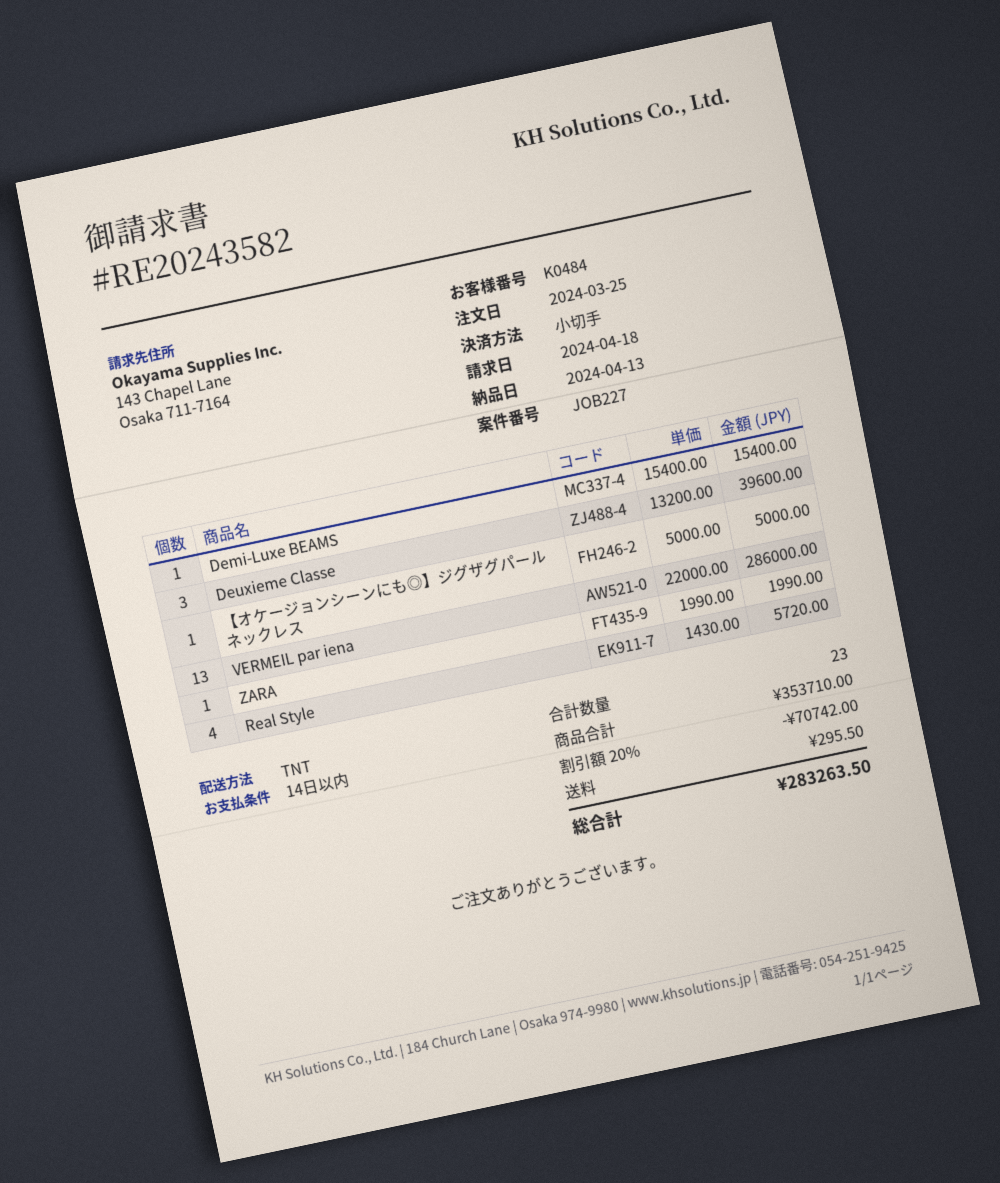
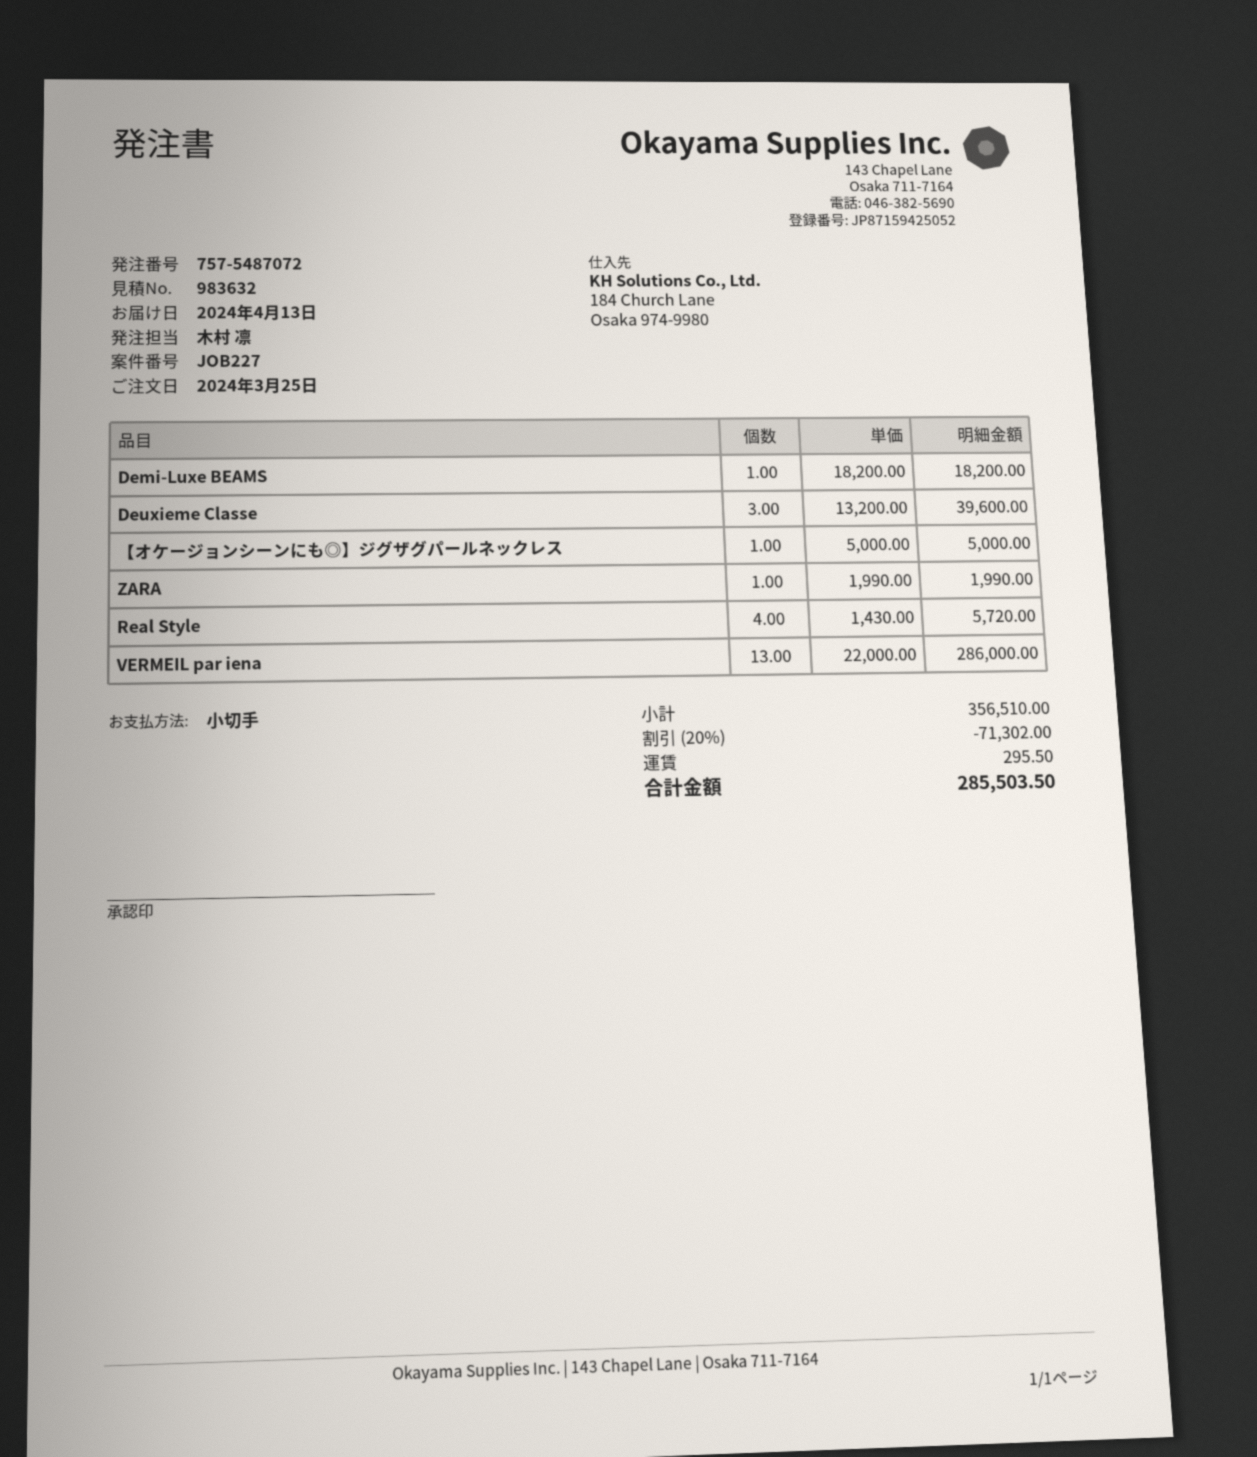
Demi-Luxe BEAMS: 1 x 15400.00 = 15400.00 -> 1 x 18200.00 = 18200.00
subtotal: 353710.00 -> 356510.00
discount: 20% = 70742.00 -> 20% = 71302.00
total: 283263.50 -> 285503.50

